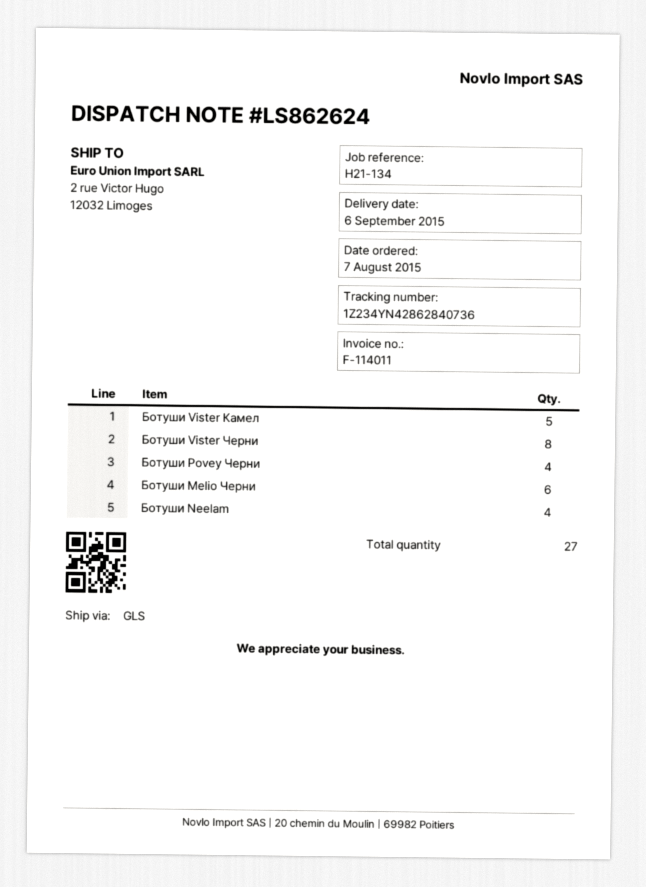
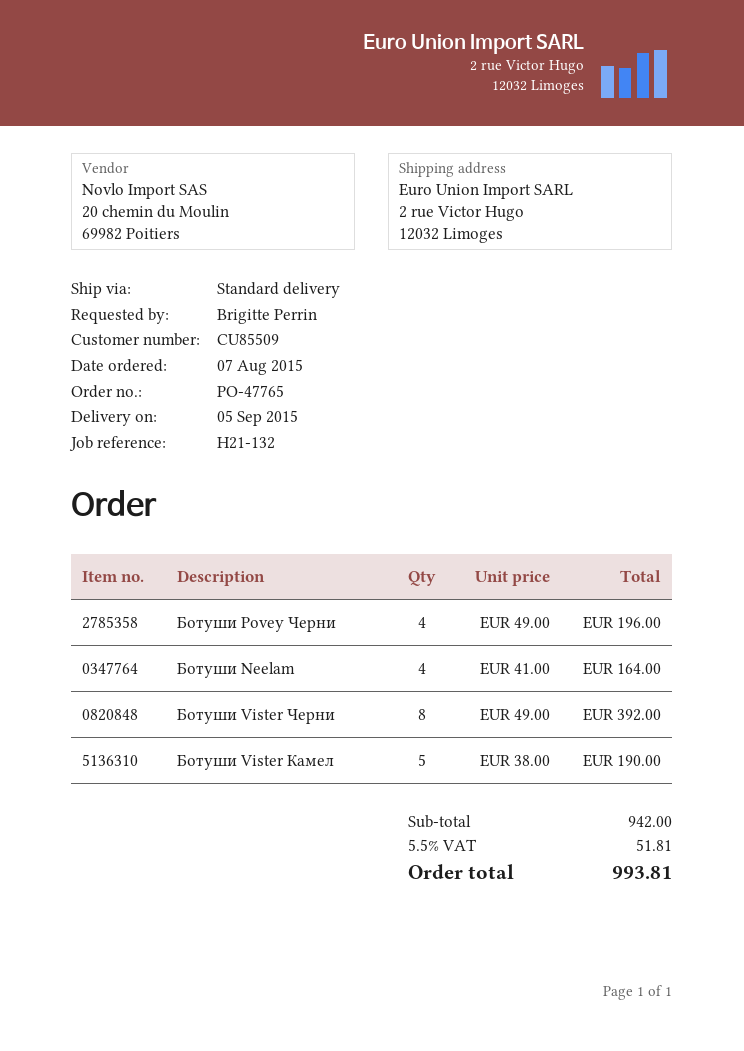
delivery date: 2015-09-06 -> 2015-09-05
reference: H21-134 -> H21-132
shipping method: GLS -> standard
Ботуши Melio Черни: 6 -> none

